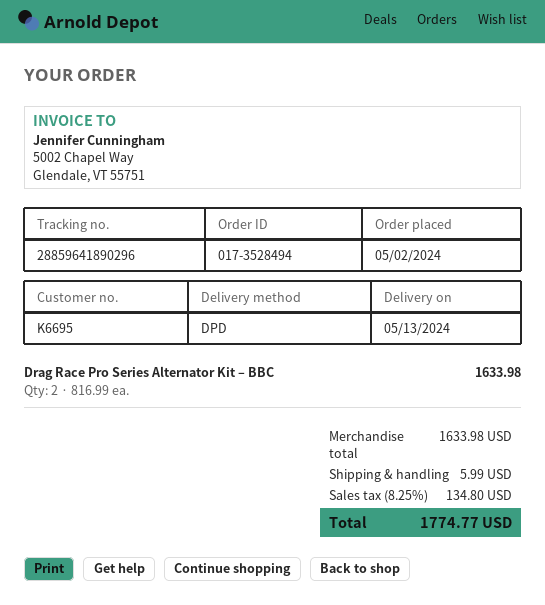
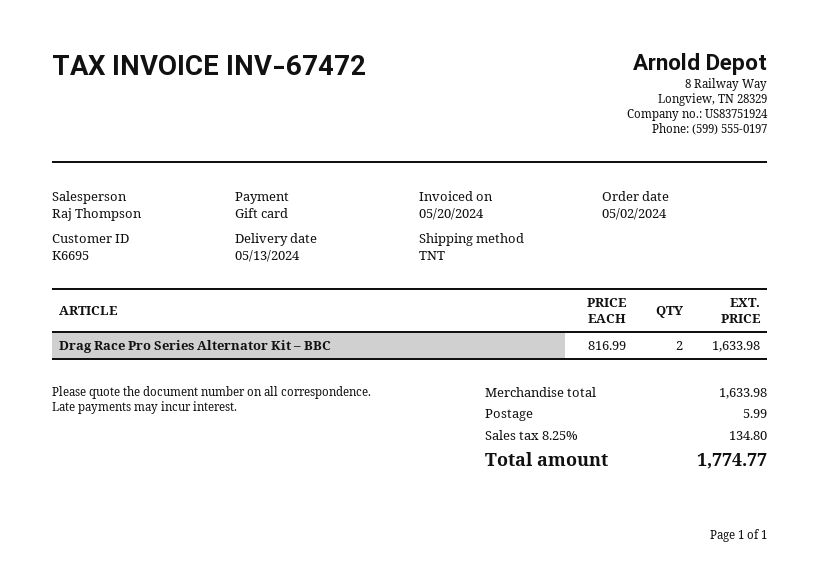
shipping method: DPD -> TNT

